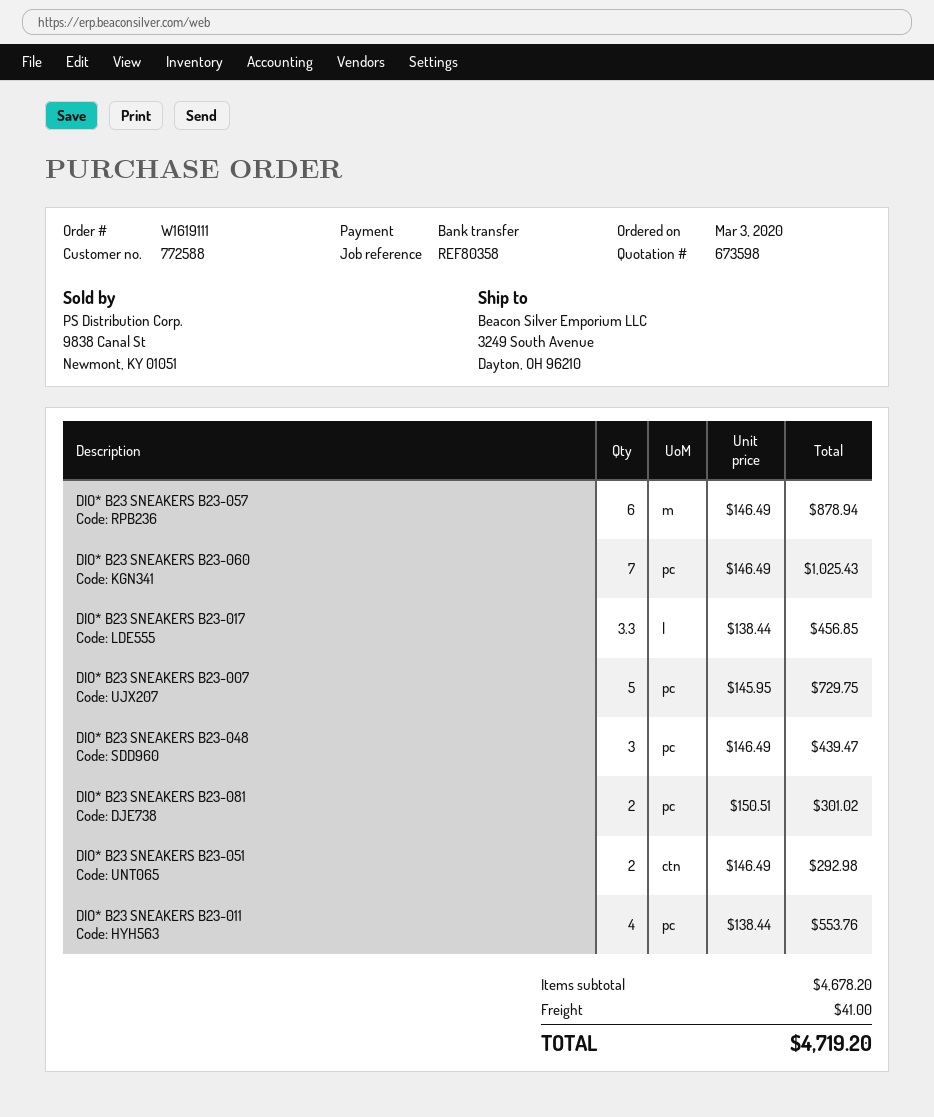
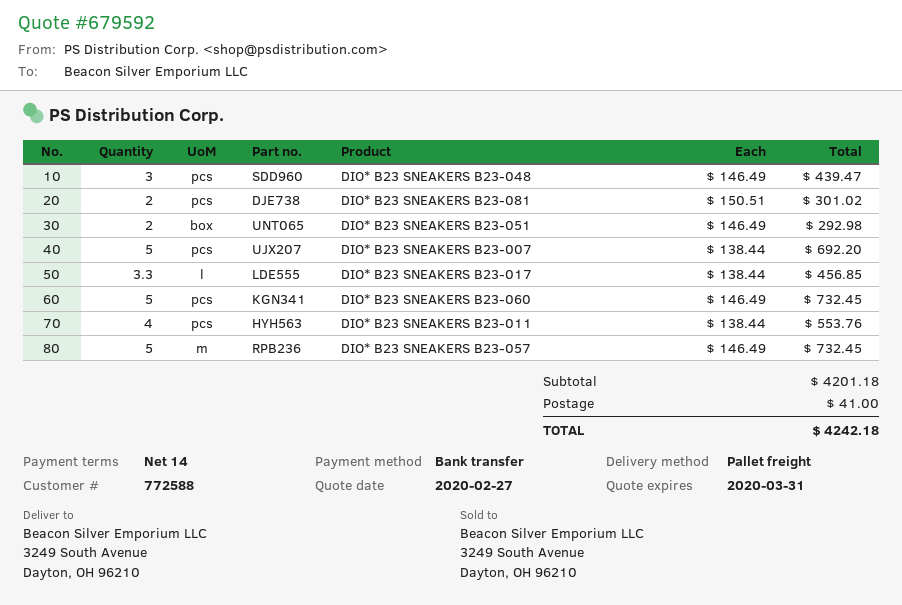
quote number: 673598 -> 679592
DIO* B23 SNEAKERS B23-057: 6 x 146.49 = 878.94 -> 5 x 146.49 = 732.45
DIO* B23 SNEAKERS B23-060: 7 x 146.49 = 1025.43 -> 5 x 146.49 = 732.45
DIO* B23 SNEAKERS B23-007: 5 x 145.95 = 729.75 -> 5 x 138.44 = 692.20
subtotal: 4678.20 -> 4201.18
total: 4719.20 -> 4242.18

